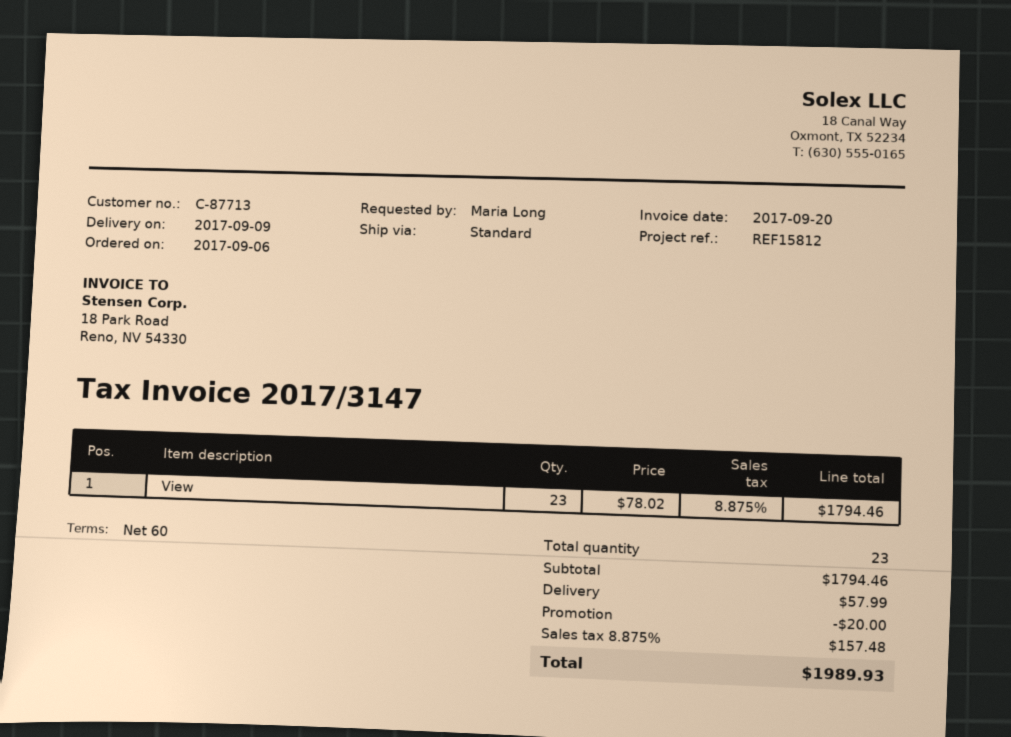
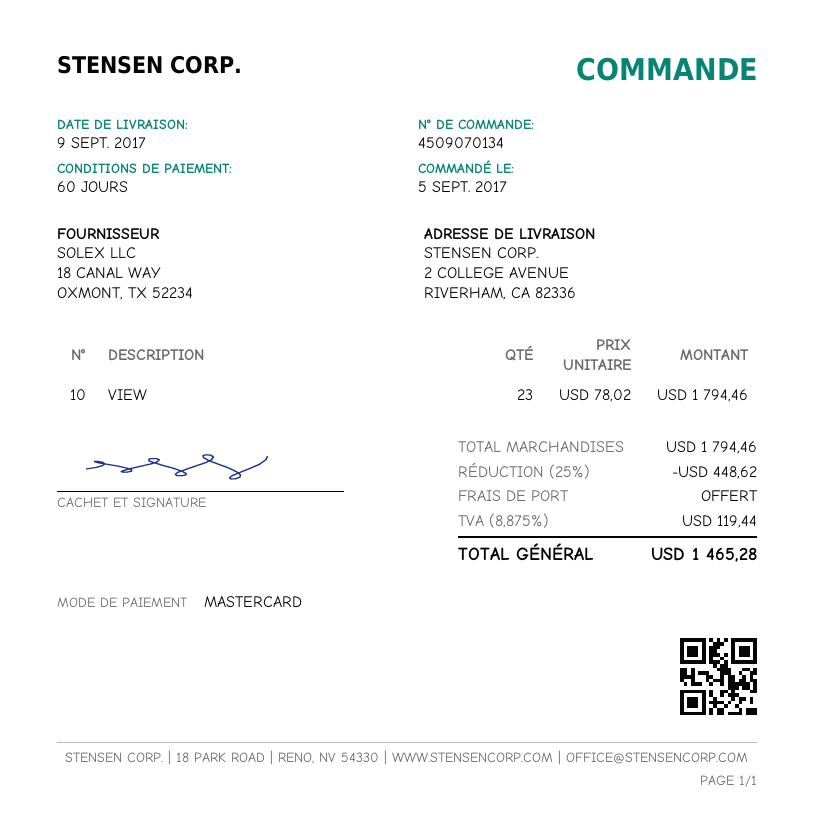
order date: 2017-09-06 -> 2017-09-05
discount: 20.00 -> 448.62
shipping: 57.99 -> 0.00
tax: 8.875% = 157.48 -> 8.875% = 119.44
total: 1989.93 -> 1465.28

